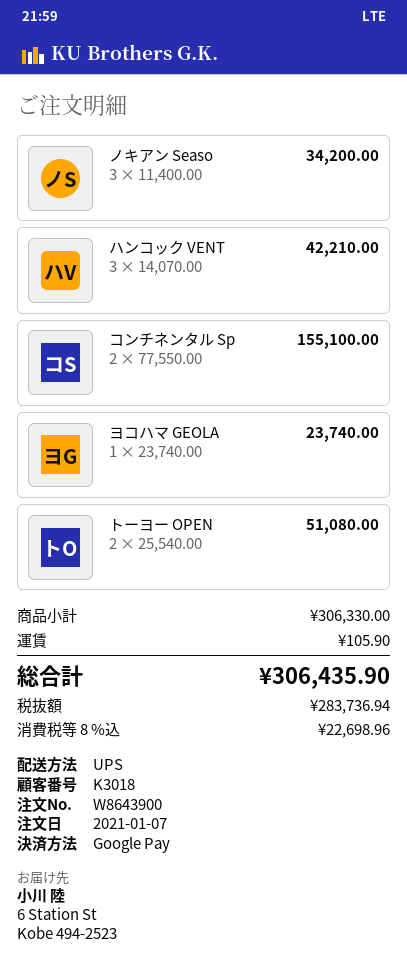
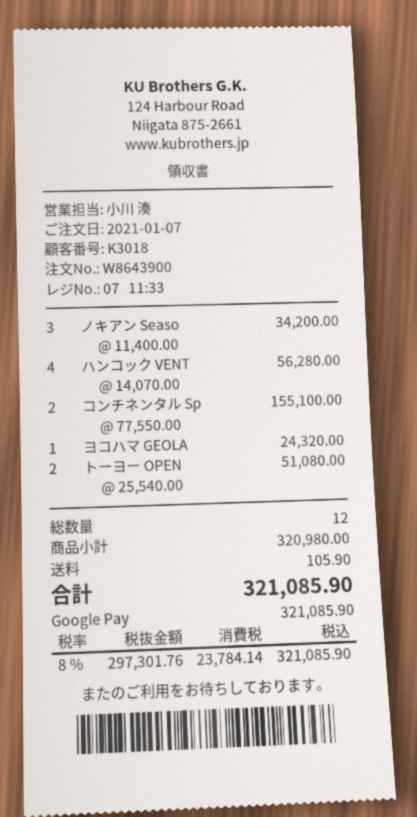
ハンコック VENT: 3 x 14070.00 = 42210.00 -> 4 x 14070.00 = 56280.00
ヨコハマ GEOLA: 1 x 23740.00 = 23740.00 -> 1 x 24320.00 = 24320.00
subtotal: 306330.00 -> 320980.00
net: 283736.94 -> 297301.76
tax: 8% = 22698.96 -> 8% = 23784.14
total: 306435.90 -> 321085.90

